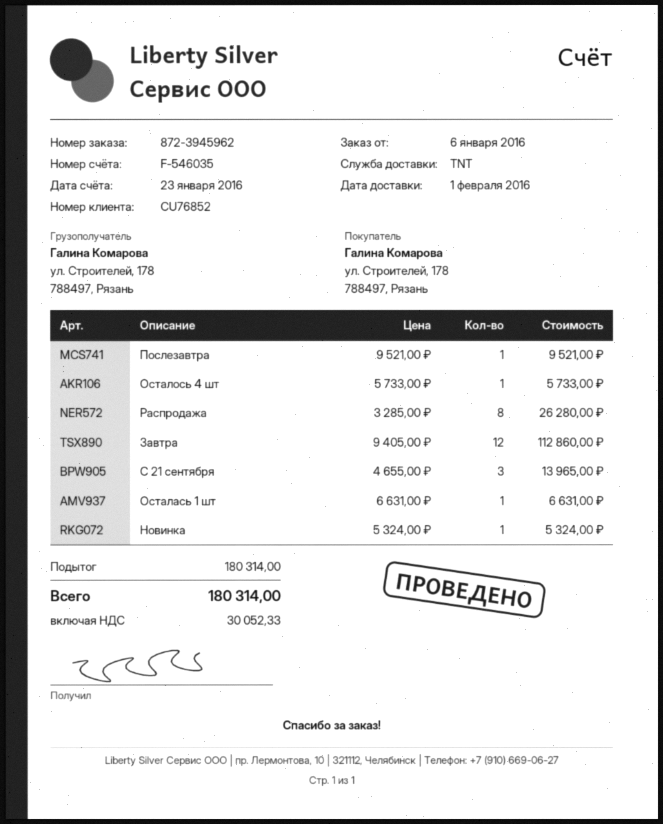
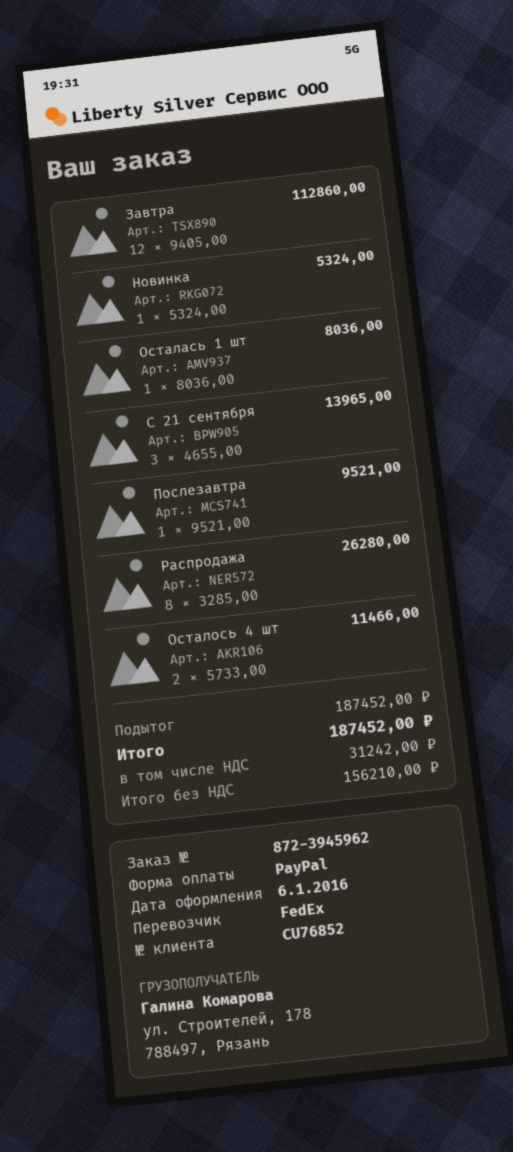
shipping method: TNT -> FedEx
Осталось 4 шт: 1 x 5733.00 = 5733.00 -> 2 x 5733.00 = 11466.00
Осталась 1 шт: 1 x 6631.00 = 6631.00 -> 1 x 8036.00 = 8036.00
subtotal: 180314.00 -> 187452.00
tax: 30052.33 -> 31242.00
total: 180314.00 -> 187452.00

